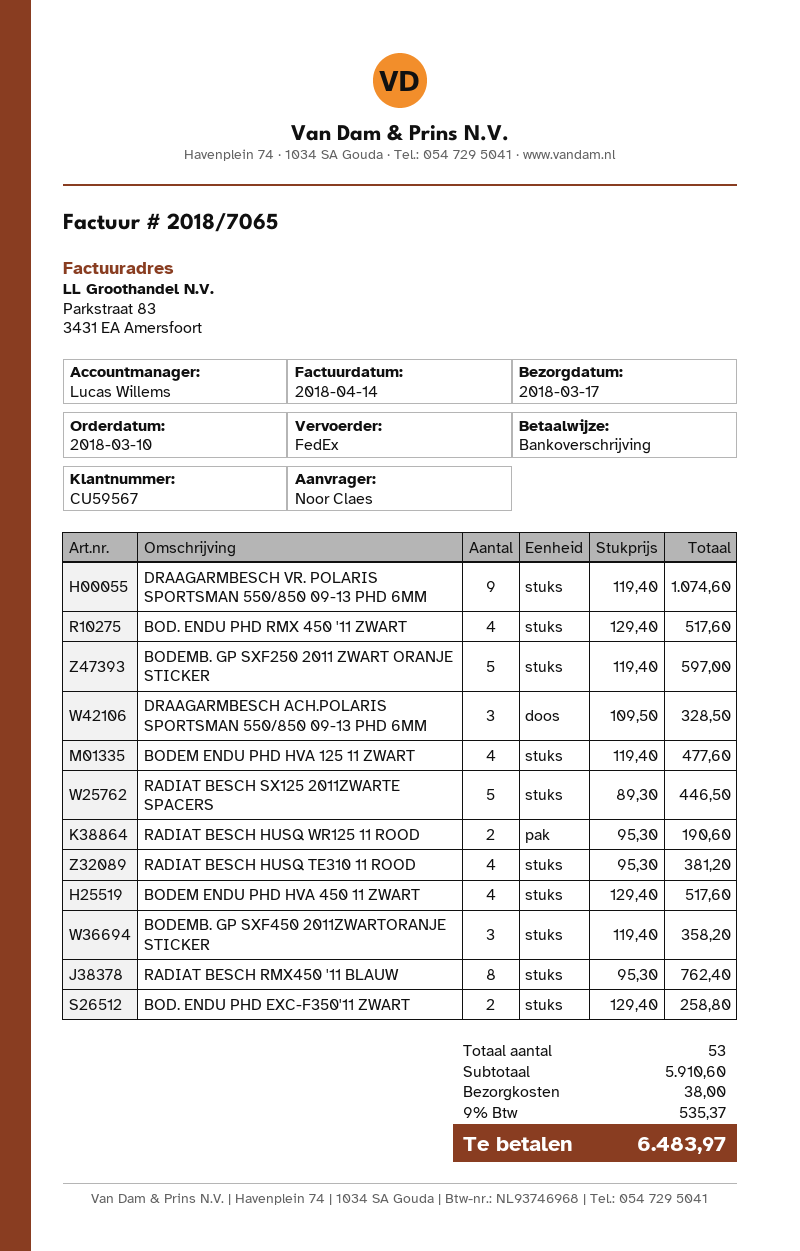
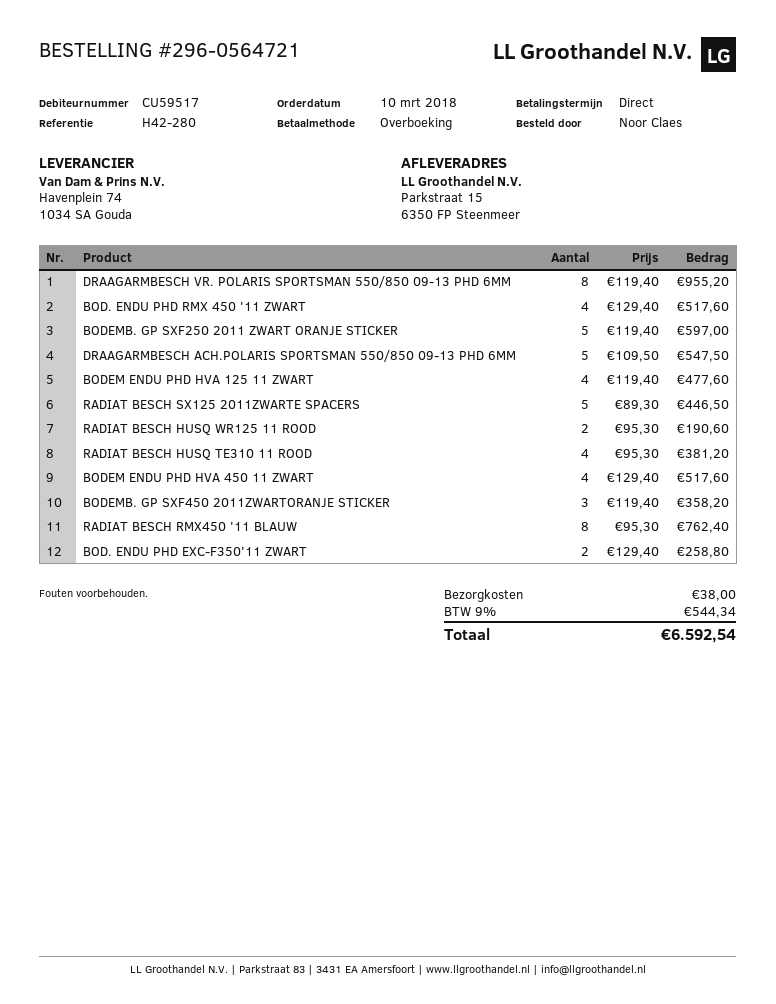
customer number: CU59567 -> CU59517
DRAAGARMBESCH VR. POLARIS SPORTSMAN 550/850 09-13 PHD 6MM: 9 x 119.40 = 1074.60 -> 8 x 119.40 = 955.20
DRAAGARMBESCH ACH.POLARIS SPORTSMAN 550/850 09-13 PHD 6MM: 3 x 109.50 = 328.50 -> 5 x 109.50 = 547.50
tax: 9% = 535.37 -> 9% = 544.34
total: 6483.97 -> 6592.54

